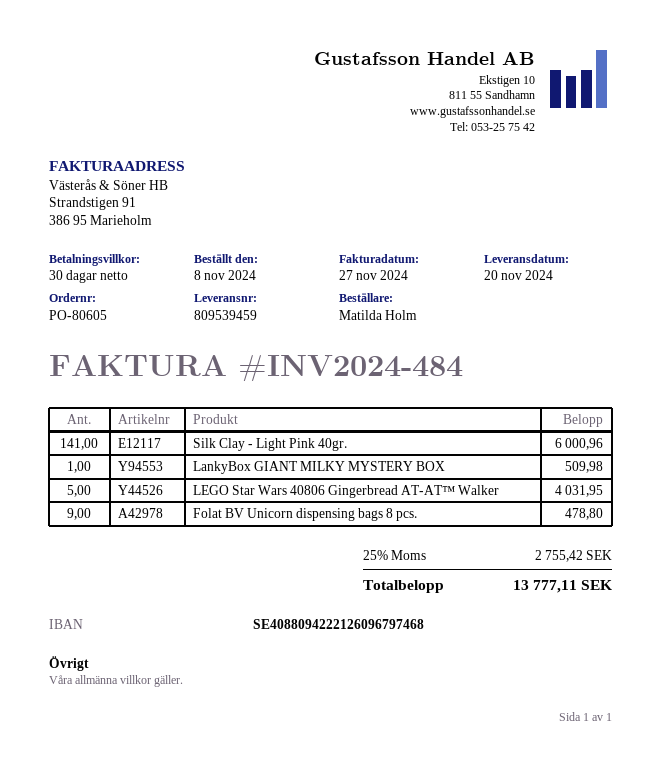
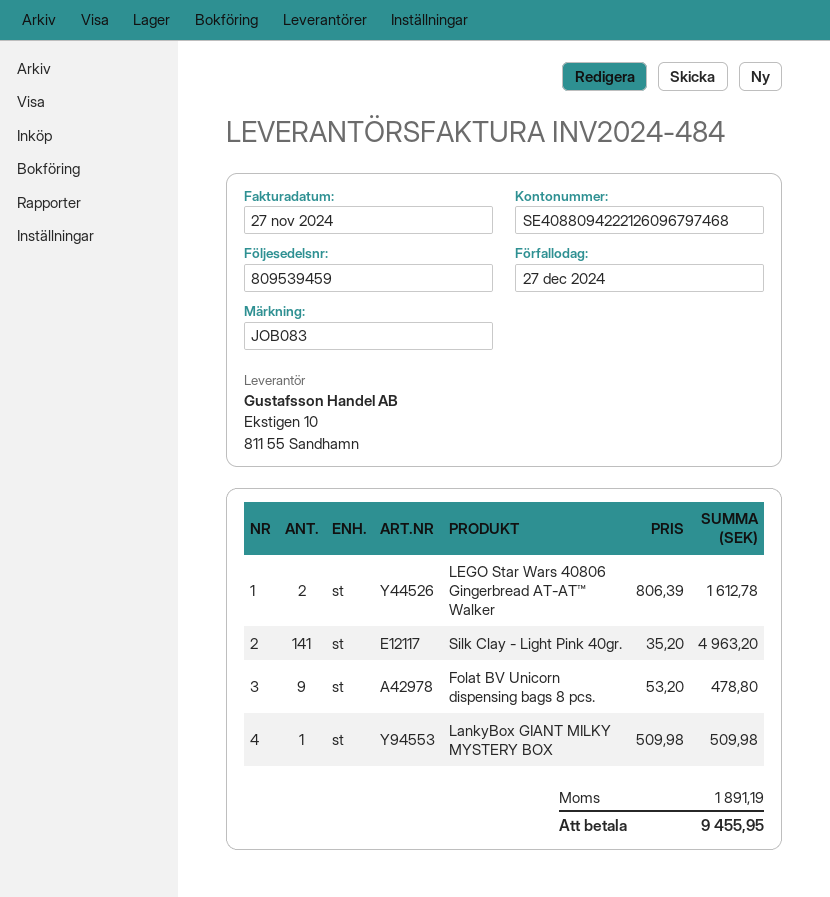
Silk Clay - Light Pink 40gr.: 141 for 6000.96 -> 141 for 4963.20
LEGO Star Wars 40806 Gingerbread AT-AT™ Walker: 5 for 4031.95 -> 2 for 1612.78
tax: 2755.42 -> 1891.19
total: 13777.11 -> 9455.95

